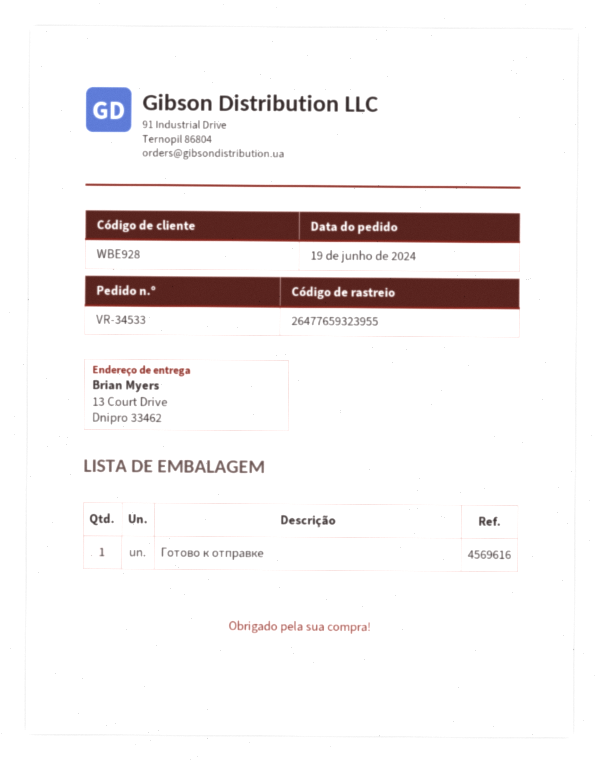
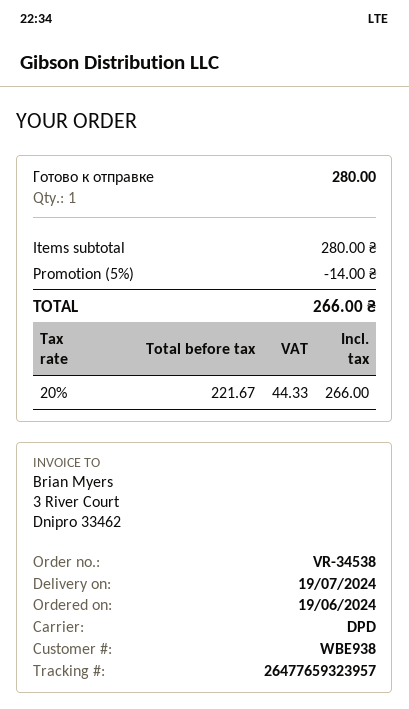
order number: VR-34533 -> VR-34538
customer number: WBE928 -> WBE938
tracking number: 26477659323955 -> 26477659323957

